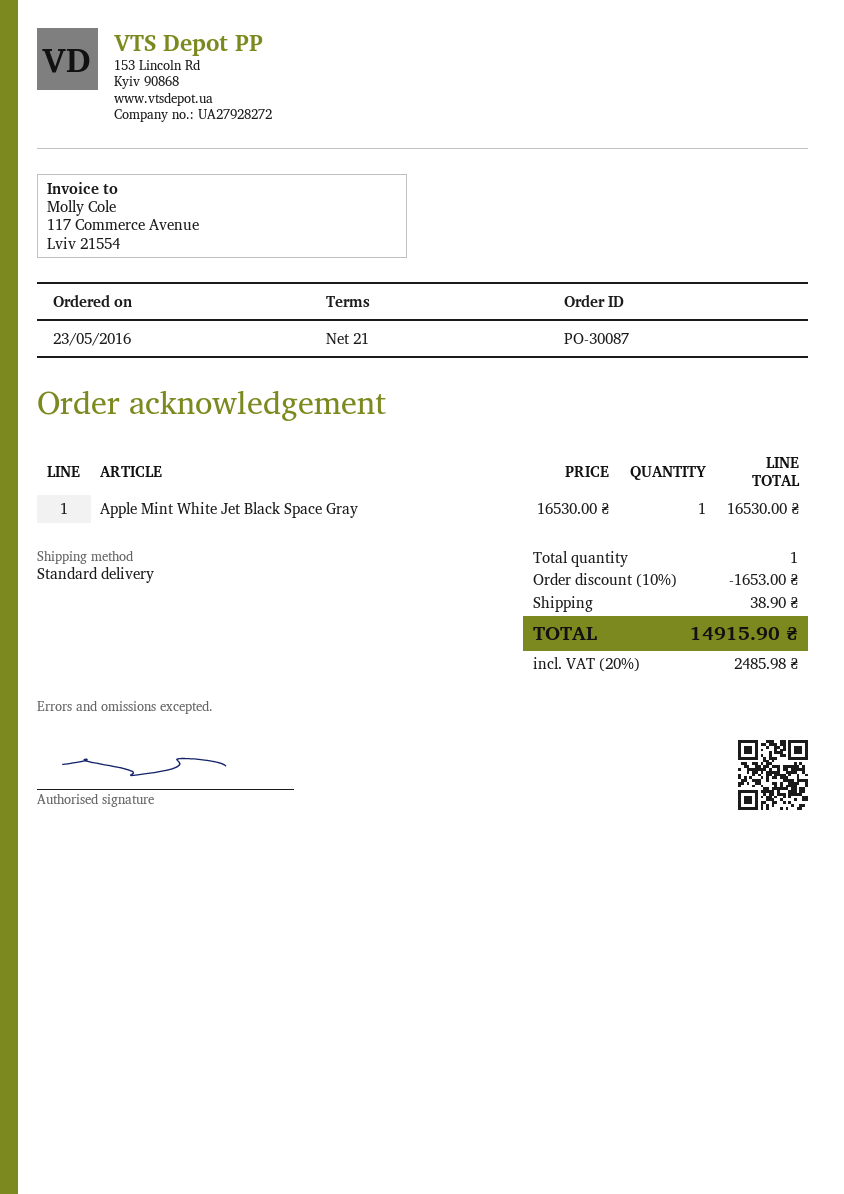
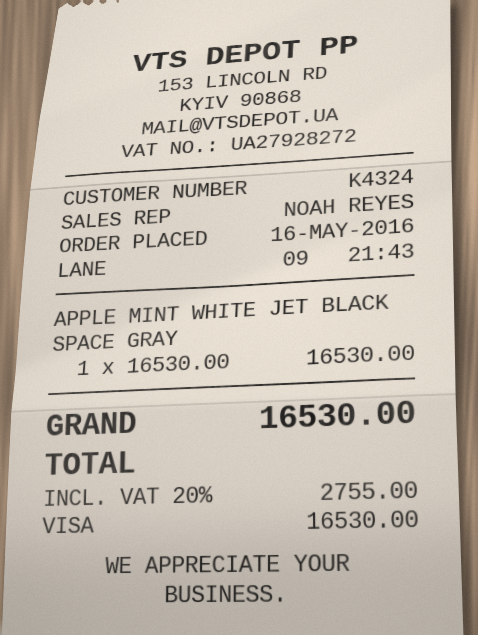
order date: 2016-05-23 -> 2016-05-16
discount: 10% = 1653.00 -> none
shipping: 38.90 -> none
tax: 20% = 2485.98 -> 20% = 2755.00
total: 14915.90 -> 16530.00

